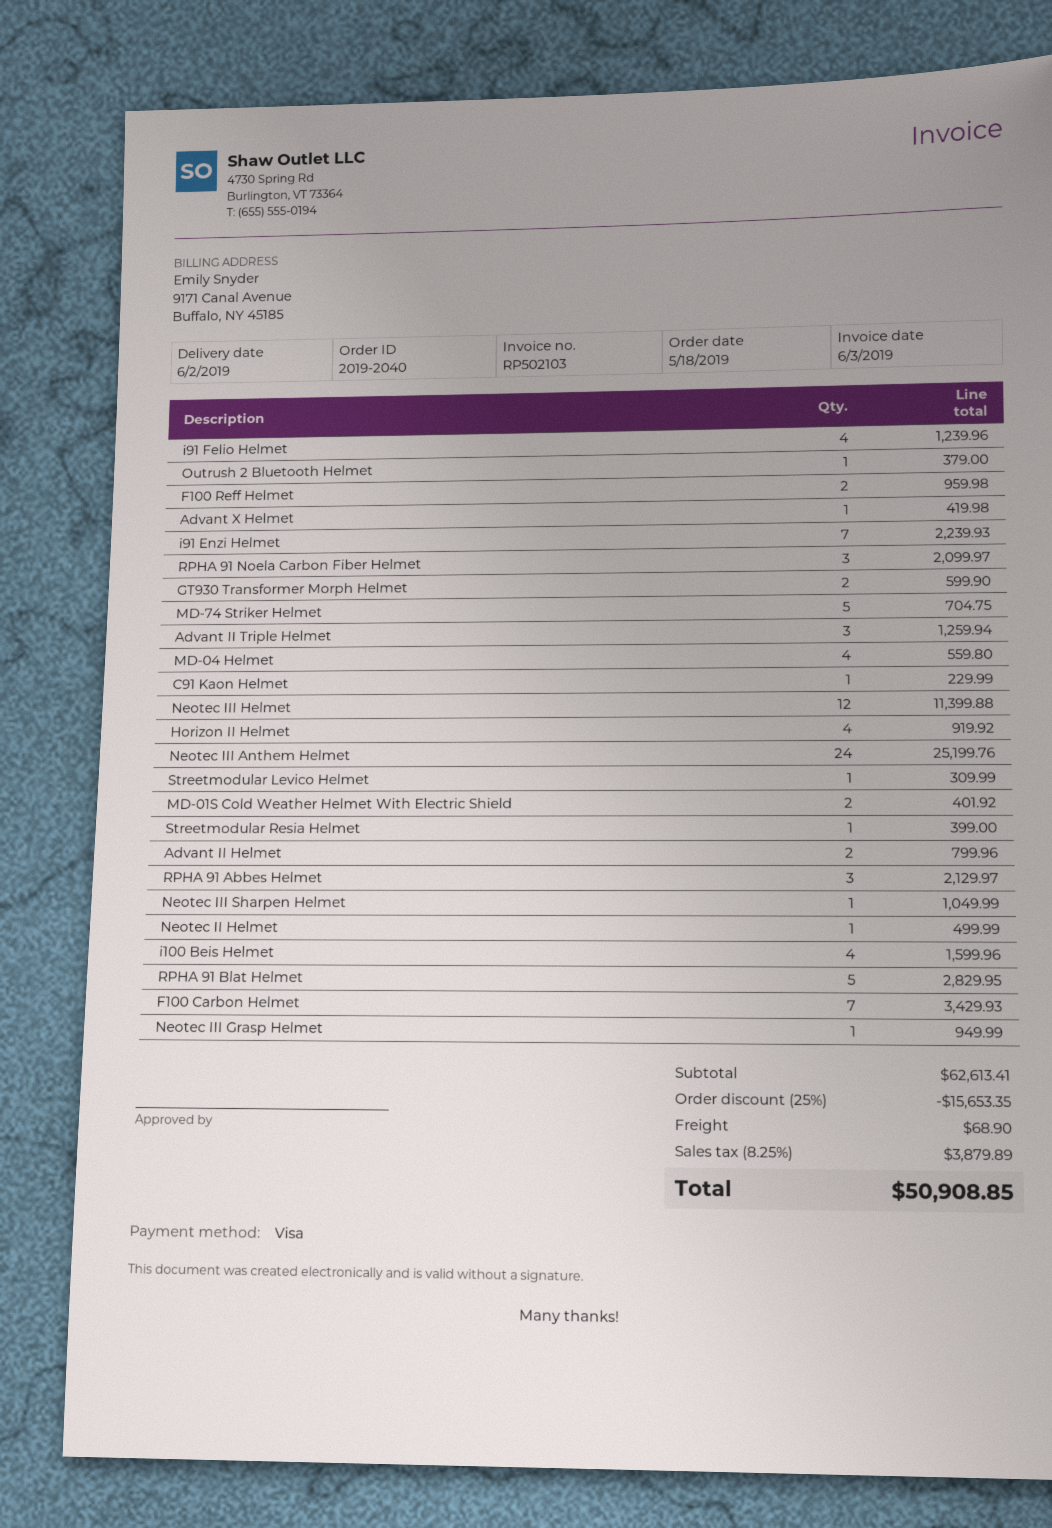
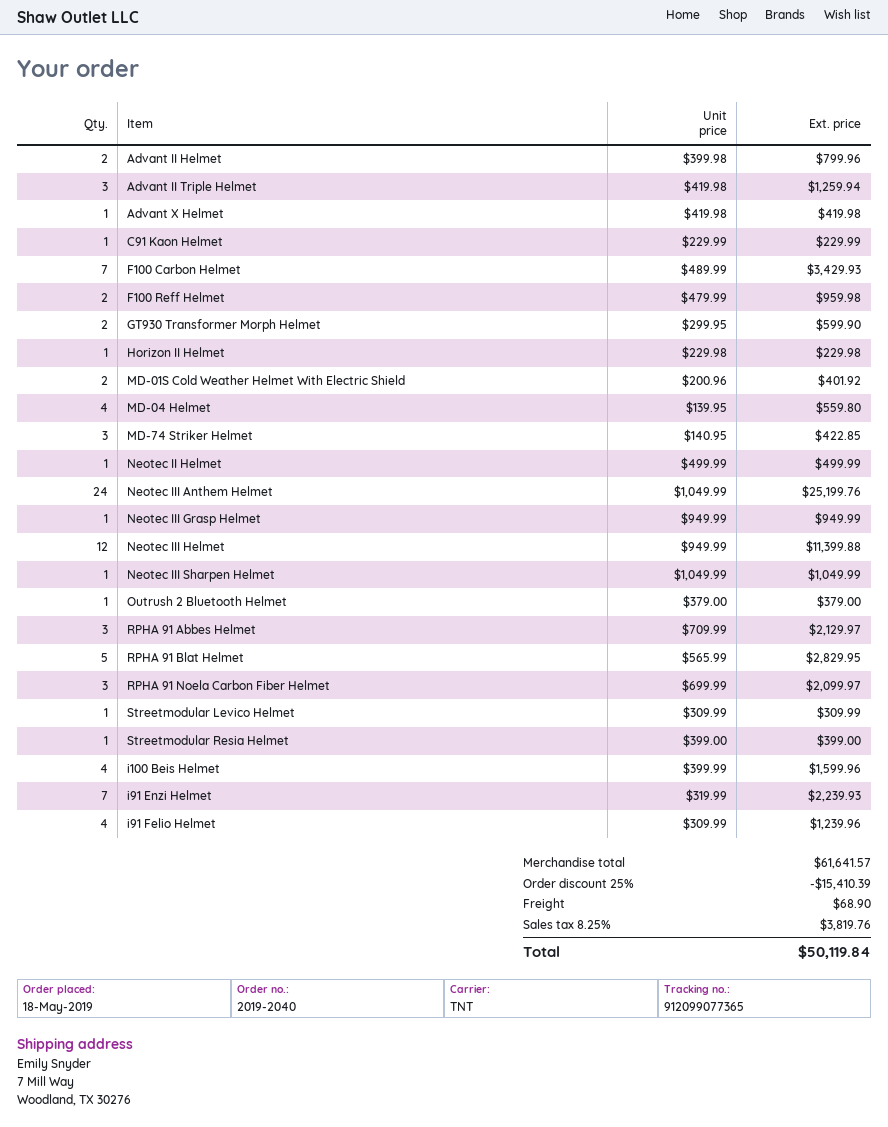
MD-74 Striker Helmet: 5 for 704.75 -> 3 for 422.85
Horizon II Helmet: 4 for 919.92 -> 1 for 229.98
subtotal: 62613.41 -> 61641.57
discount: 25% = 15653.35 -> 25% = 15410.39
tax: 8.25% = 3879.89 -> 8.25% = 3819.76
total: 50908.85 -> 50119.84

